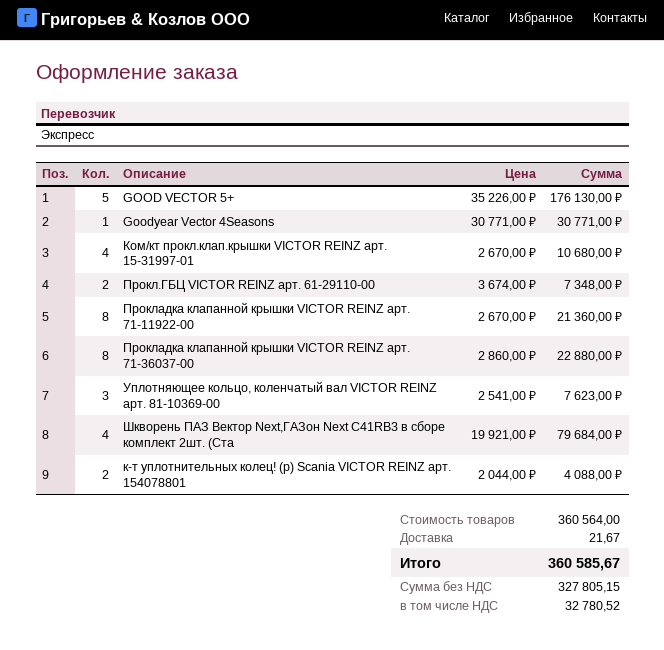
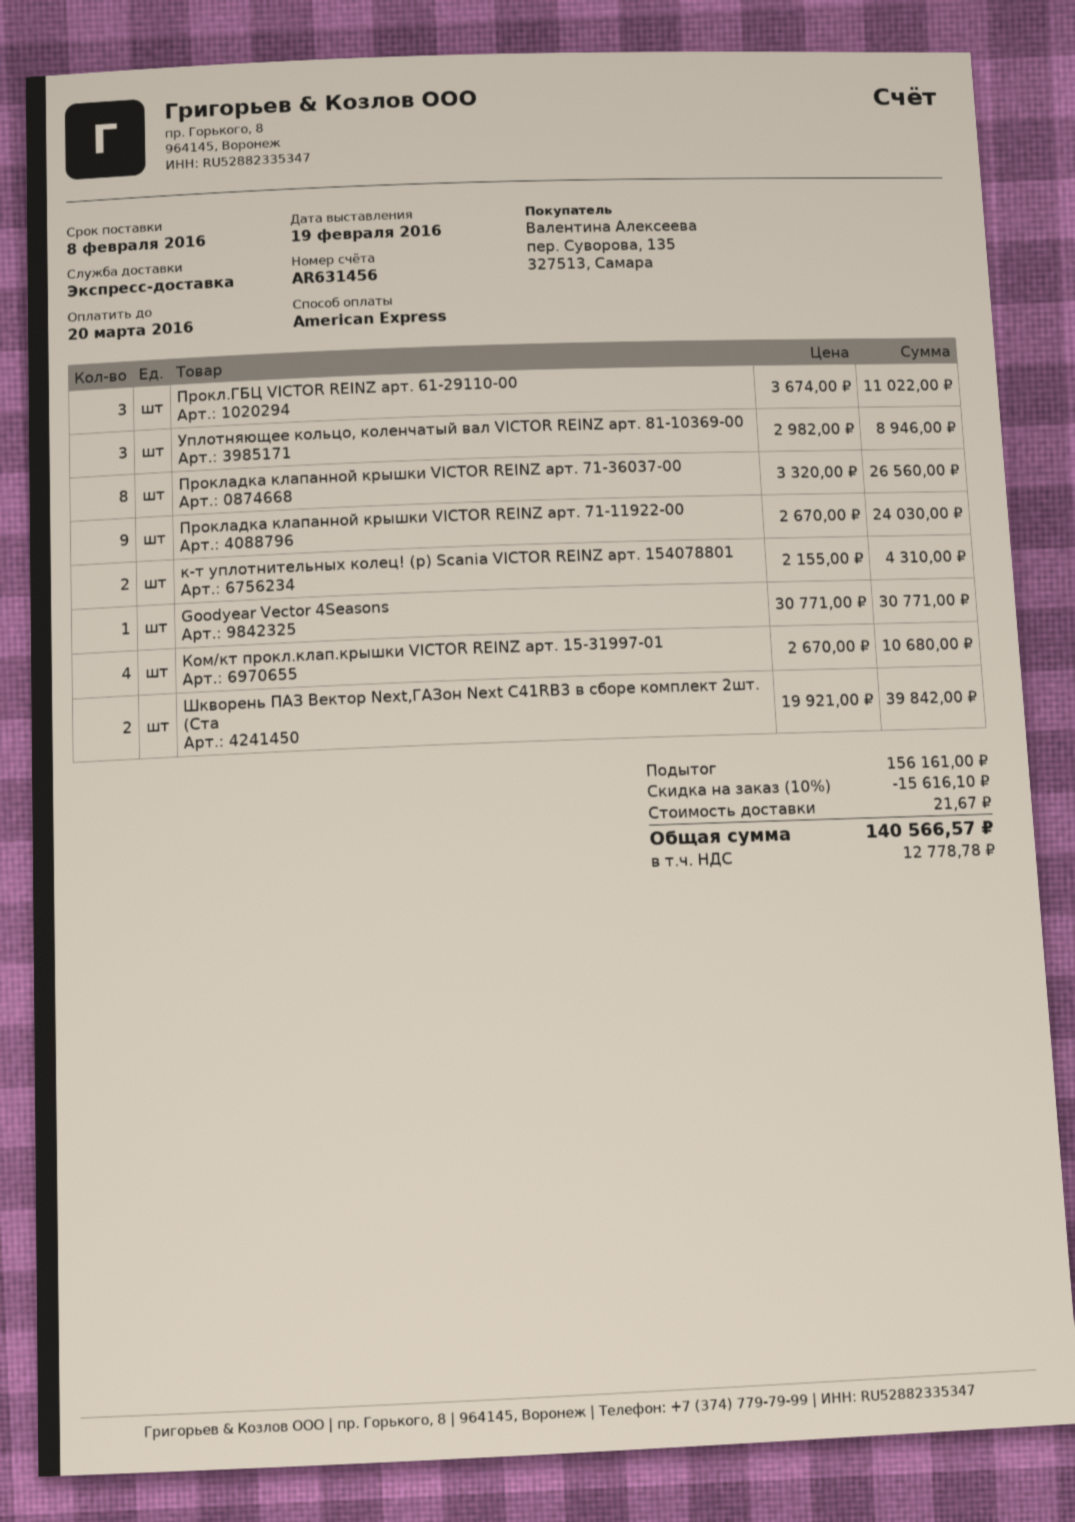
GOOD VECTOR 5+: 5 x 35226.00 = 176130.00 -> none
Прокл.ГБЦ VICTOR REINZ арт. 61-29110-00: 2 x 3674.00 = 7348.00 -> 3 x 3674.00 = 11022.00
Прокладка клапанной крышки VICTOR REINZ арт. 71-11922-00: 8 x 2670.00 = 21360.00 -> 9 x 2670.00 = 24030.00
Прокладка клапанной крышки VICTOR REINZ арт. 71-36037-00: 8 x 2860.00 = 22880.00 -> 8 x 3320.00 = 26560.00
Уплотняющее кольцо, коленчатый вал VICTOR REINZ арт. 81-10369-00: 3 x 2541.00 = 7623.00 -> 3 x 2982.00 = 8946.00
Шкворень ПАЗ Вектор Next,ГАЗон Next C41RB3 в сборе комплект 2шт. (Ста: 4 x 19921.00 = 79684.00 -> 2 x 19921.00 = 39842.00
к-т уплотнительных колец! (р) Scania VICTOR REINZ арт. 154078801: 2 x 2044.00 = 4088.00 -> 2 x 2155.00 = 4310.00
subtotal: 360564.00 -> 156161.00
discount: none -> 10% = 15616.10
tax: 32780.52 -> 12778.78
total: 360585.67 -> 140566.57

